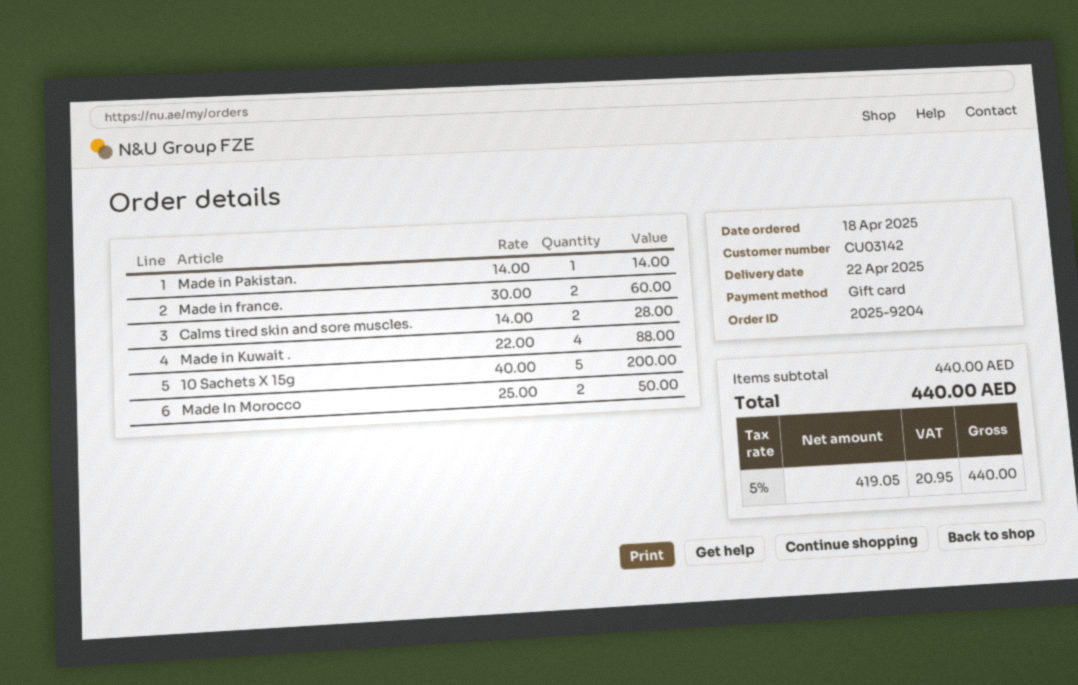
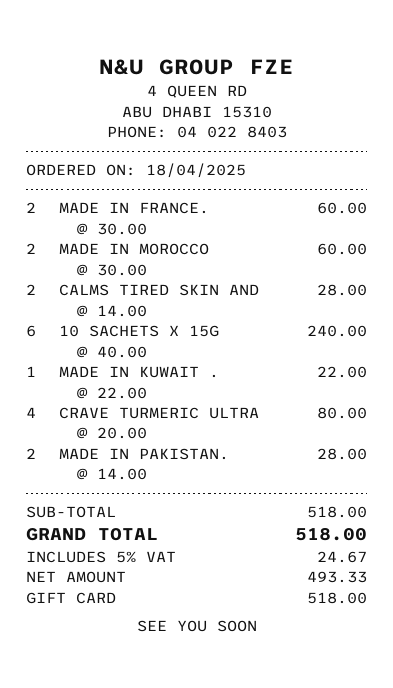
Made in Pakistan.: 1 x 14.00 = 14.00 -> 2 x 14.00 = 28.00
Made in Kuwait .: 4 x 22.00 = 88.00 -> 1 x 22.00 = 22.00
10 Sachets X 15g: 5 x 40.00 = 200.00 -> 6 x 40.00 = 240.00
Made In Morocco: 2 x 25.00 = 50.00 -> 2 x 30.00 = 60.00
CRAVE TURMERIC ULTRA: none -> 4 x 20.00 = 80.00
subtotal: 440.00 -> 518.00
net: 419.05 -> 493.33
tax: 5% = 20.95 -> 5% = 24.67
total: 440.00 -> 518.00

